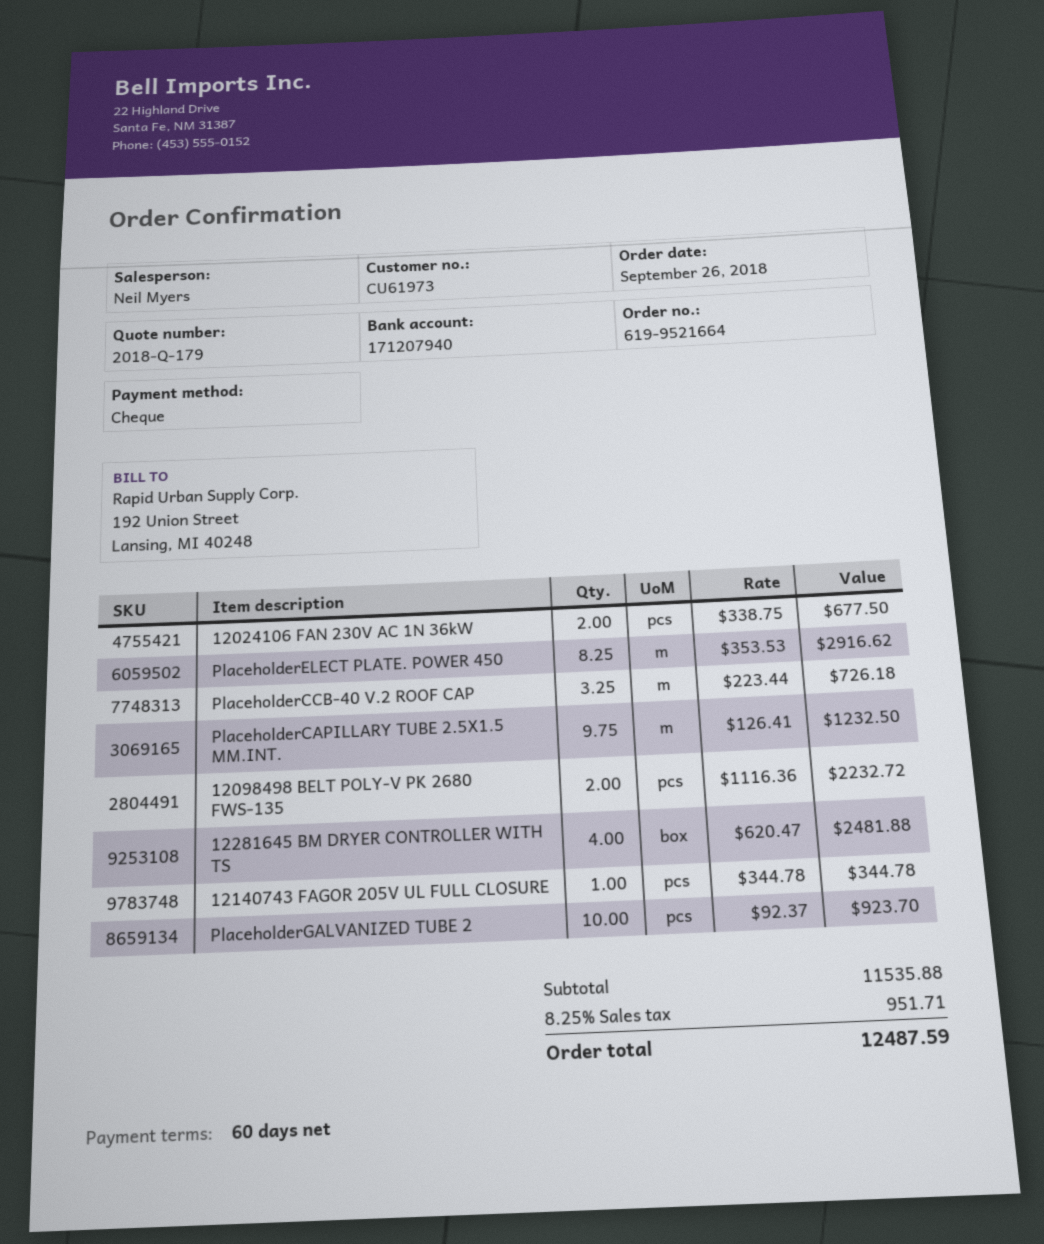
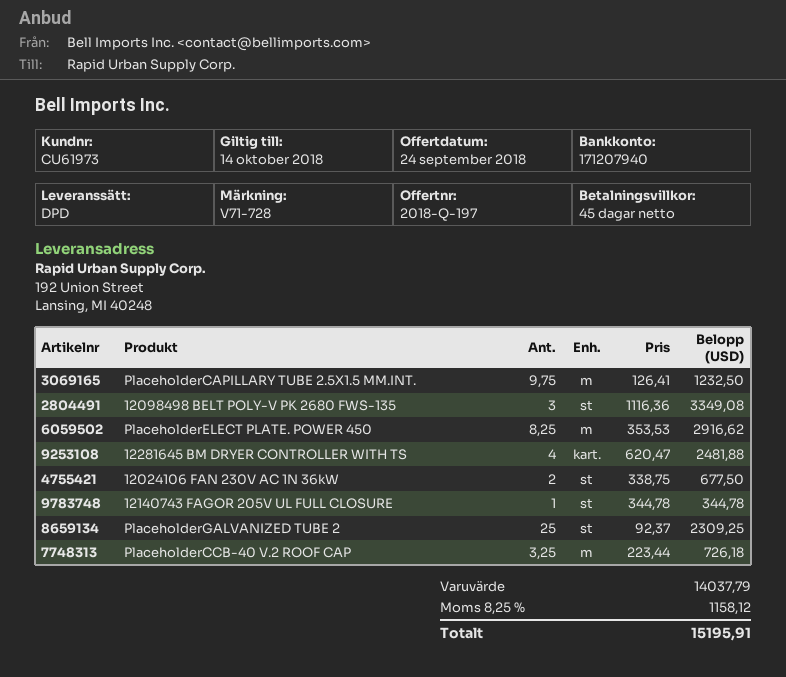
quote number: 2018-Q-179 -> 2018-Q-197
payment terms: 60 days -> 45 days
12098498 BELT POLY-V PK 2680 FWS-135: 2 x 1116.36 = 2232.72 -> 3 x 1116.36 = 3349.08
PlaceholderGALVANIZED TUBE 2: 10 x 92.37 = 923.70 -> 25 x 92.37 = 2309.25
subtotal: 11535.88 -> 14037.79
tax: 8.25% = 951.71 -> 8.25% = 1158.12
total: 12487.59 -> 15195.91

